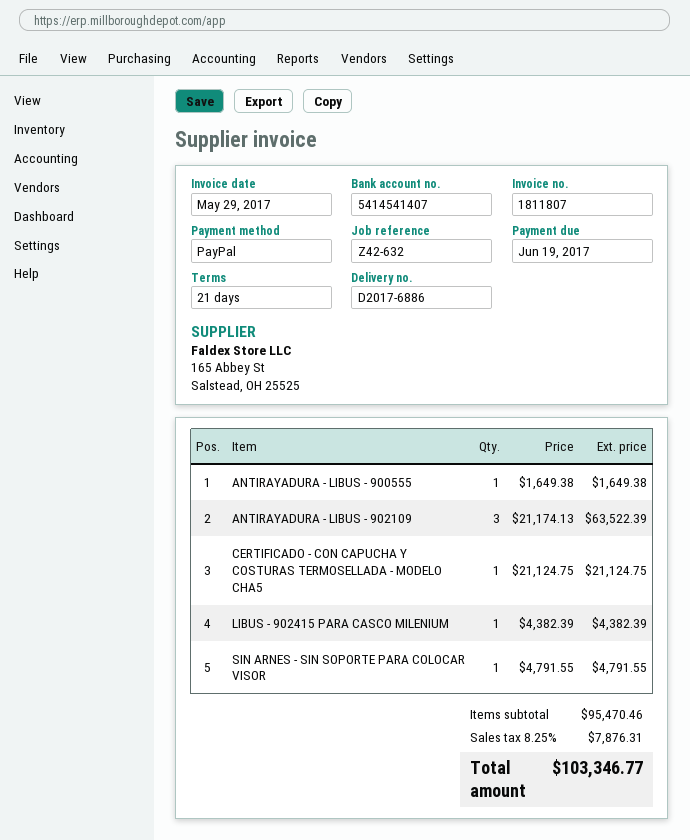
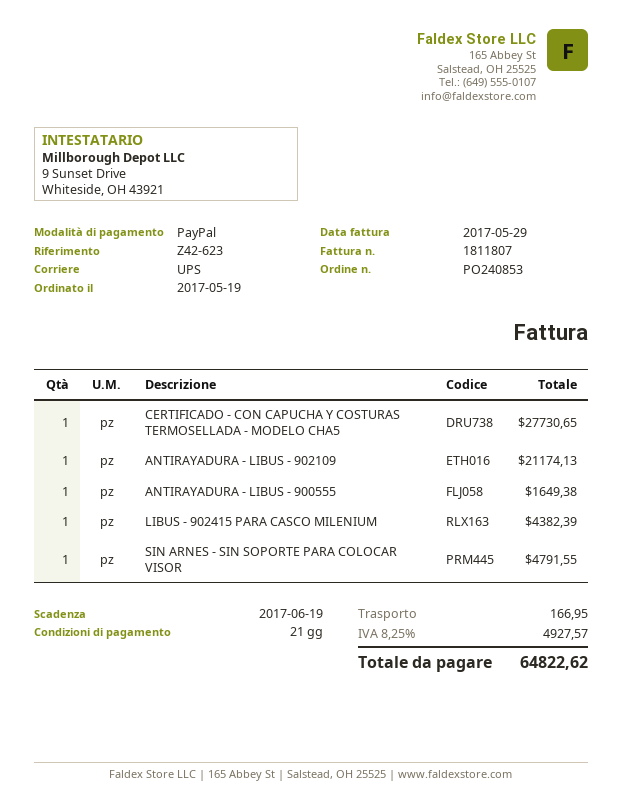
reference: Z42-632 -> Z42-623
ANTIRAYADURA - LIBUS - 902109: 3 for 63522.39 -> 1 for 21174.13
CERTIFICADO - CON CAPUCHA Y COSTURAS TERMOSELLADA - MODELO CHA5: 1 for 21124.75 -> 1 for 27730.65
shipping: none -> 166.95
tax: 8.25% = 7876.31 -> 8.25% = 4927.57
total: 103346.77 -> 64822.62

